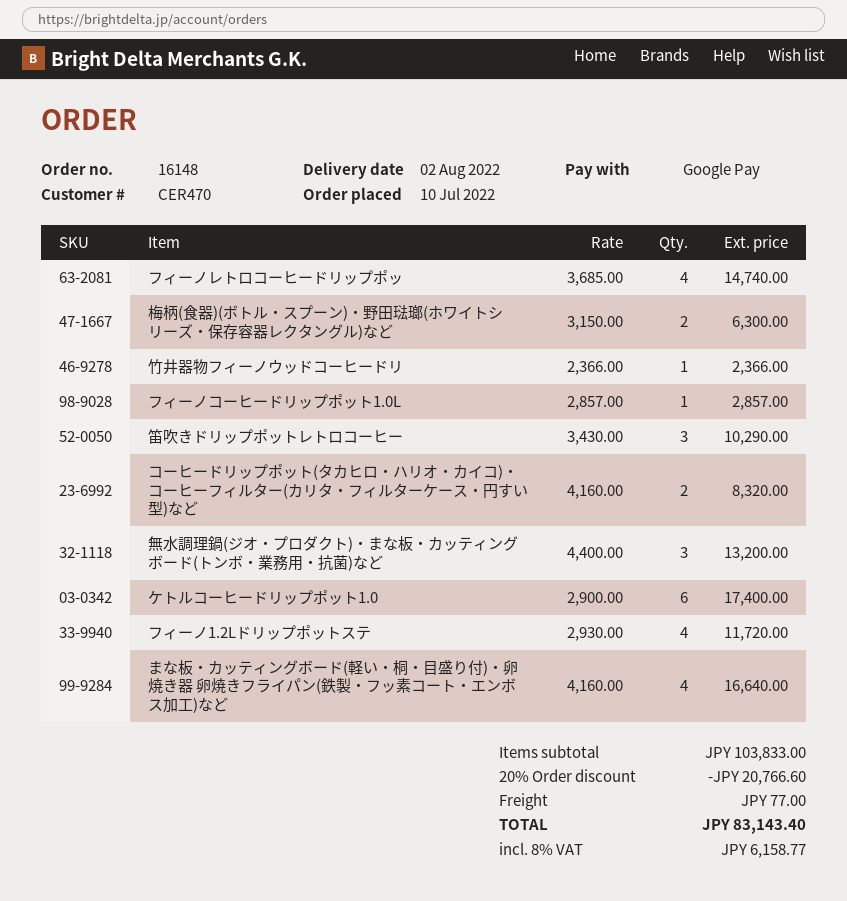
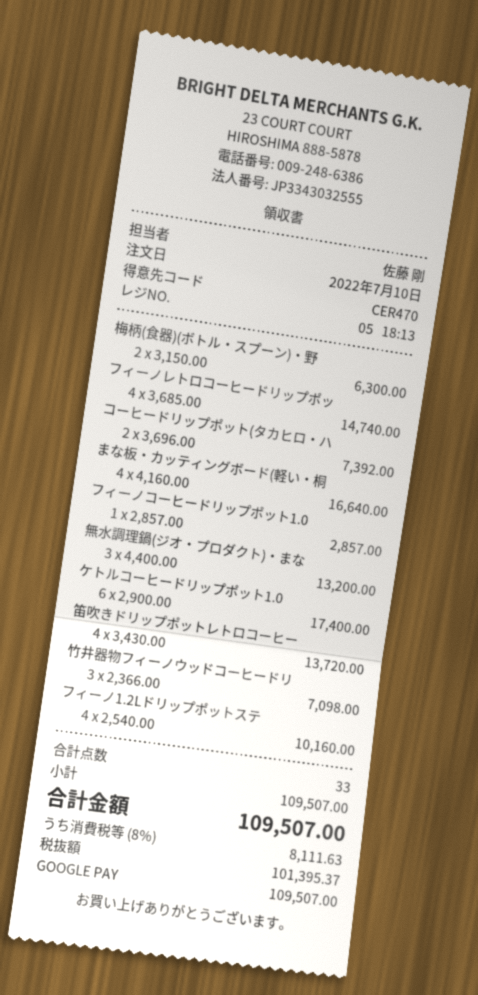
竹井器物フィーノウッドコーヒードリ: 1 x 2366.00 = 2366.00 -> 3 x 2366.00 = 7098.00
笛吹きドリップポットレトロコーヒー: 3 x 3430.00 = 10290.00 -> 4 x 3430.00 = 13720.00
コーヒードリップポット(タカヒロ・ハリオ・カイコ)・コーヒーフィルター(カリタ・フィルターケース・円すい型)など: 2 x 4160.00 = 8320.00 -> 2 x 3696.00 = 7392.00
フィーノ1.2Lドリップポットステ: 4 x 2930.00 = 11720.00 -> 4 x 2540.00 = 10160.00
subtotal: 103833.00 -> 109507.00
discount: 20% = 20766.60 -> none
shipping: 77.00 -> none
tax: 8% = 6158.77 -> 8% = 8111.63
total: 83143.40 -> 109507.00

